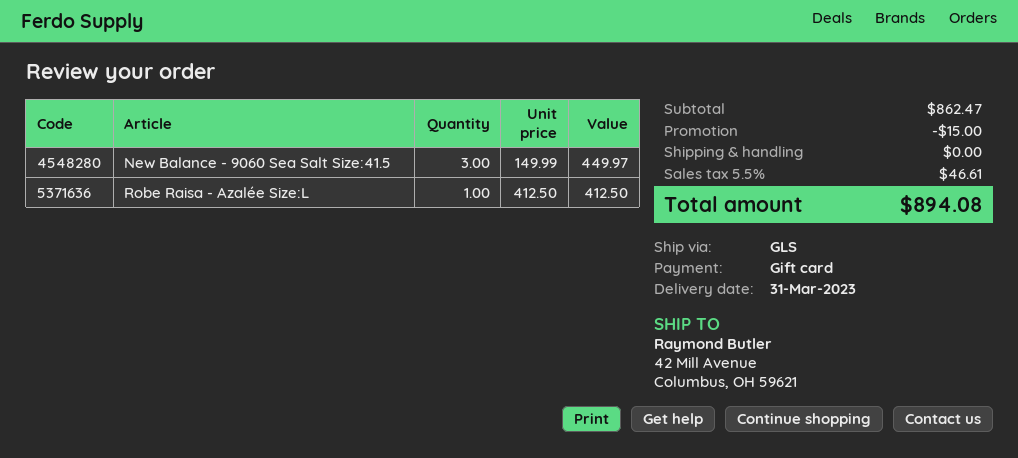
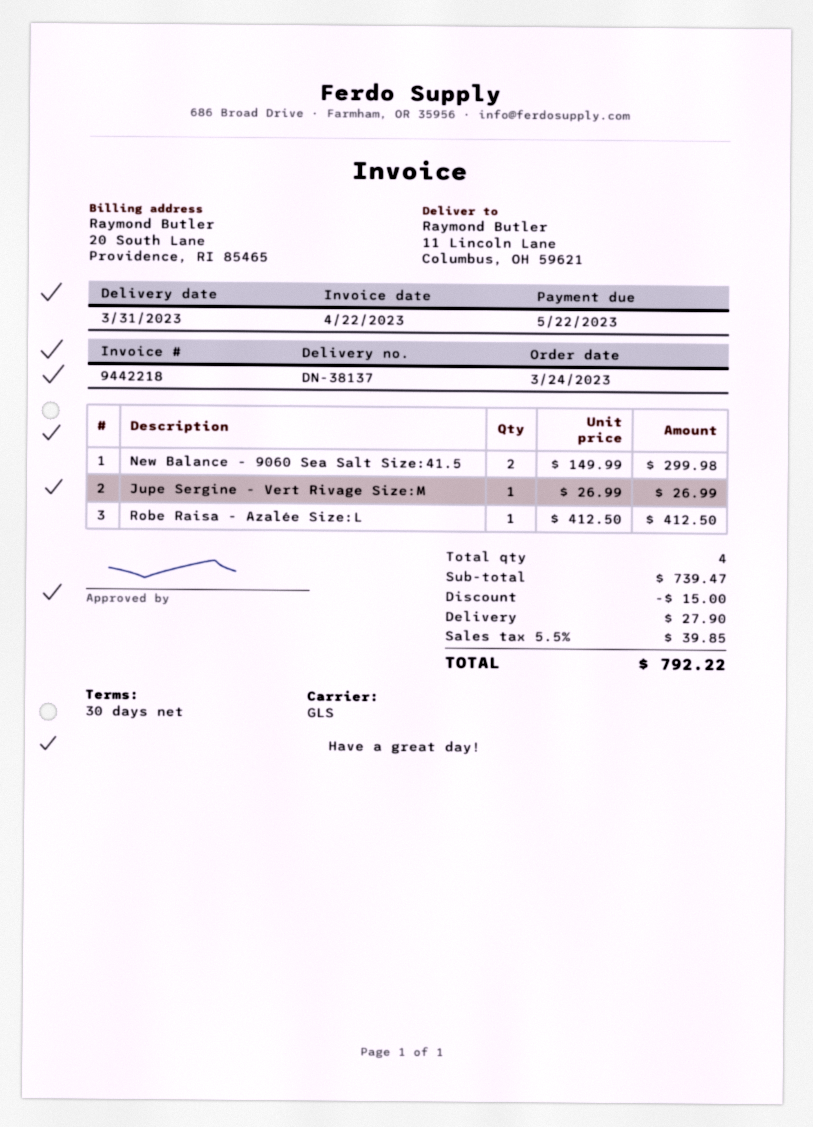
ship to: 42 Mill Avenue, Columbus, OH 59621 -> 11 Lincoln Lane, Columbus, OH 59621
New Balance - 9060 Sea Salt Size:41.5: 3 x 149.99 = 449.97 -> 2 x 149.99 = 299.98
Jupe Sergine - Vert Rivage Size:M: none -> 1 x 26.99 = 26.99
subtotal: 862.47 -> 739.47
shipping: 0.00 -> 27.90
tax: 5.5% = 46.61 -> 5.5% = 39.85
total: 894.08 -> 792.22

